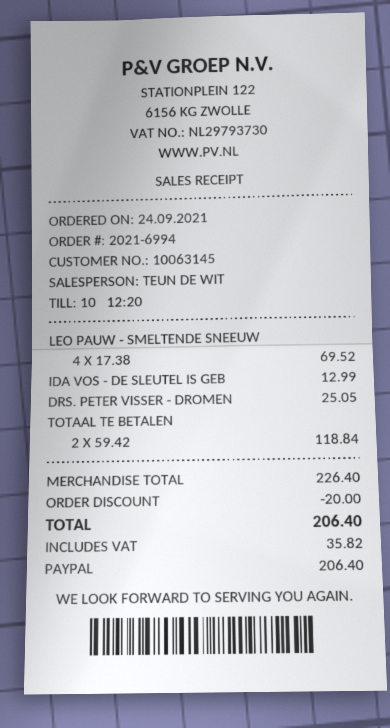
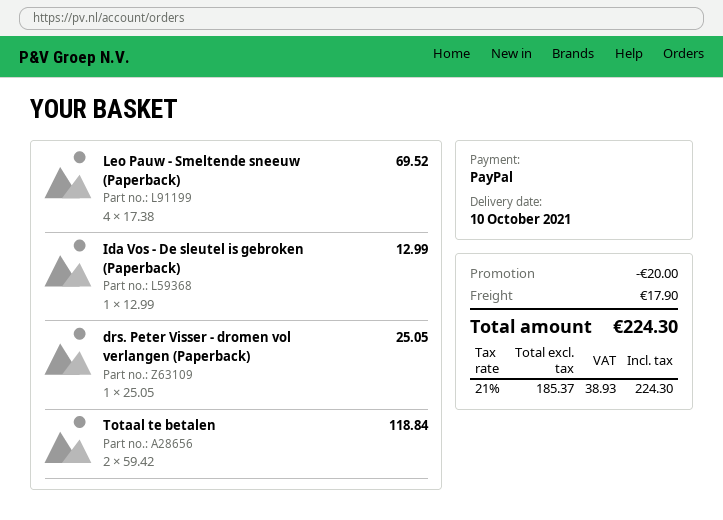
shipping: none -> 17.90
tax: 35.82 -> 38.93
total: 206.40 -> 224.30

